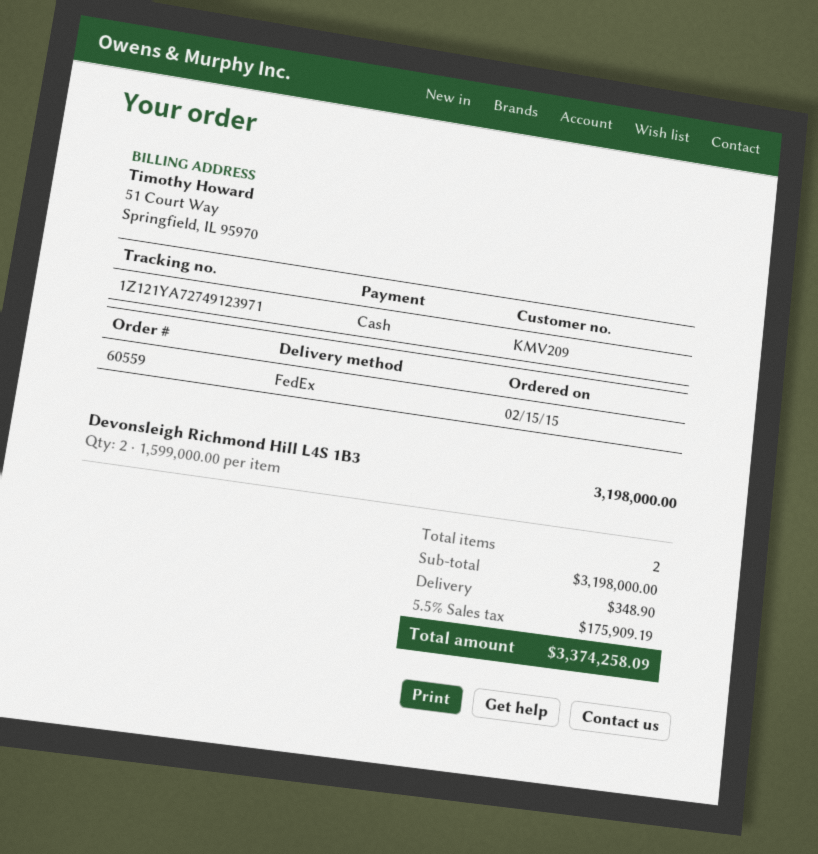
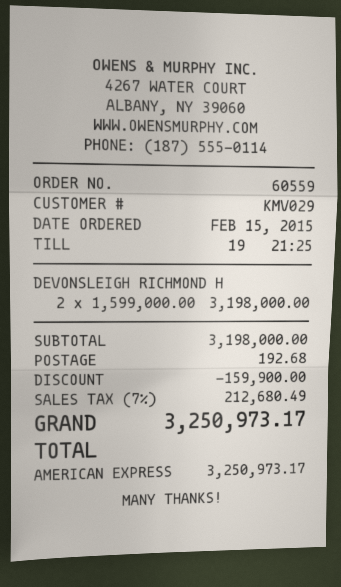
customer number: KMV209 -> KMV029
payment method: cash -> American Express
discount: none -> 159900.00
shipping: 348.90 -> 192.68
tax: 5.5% = 175909.19 -> 7% = 212680.49
total: 3374258.09 -> 3250973.17

